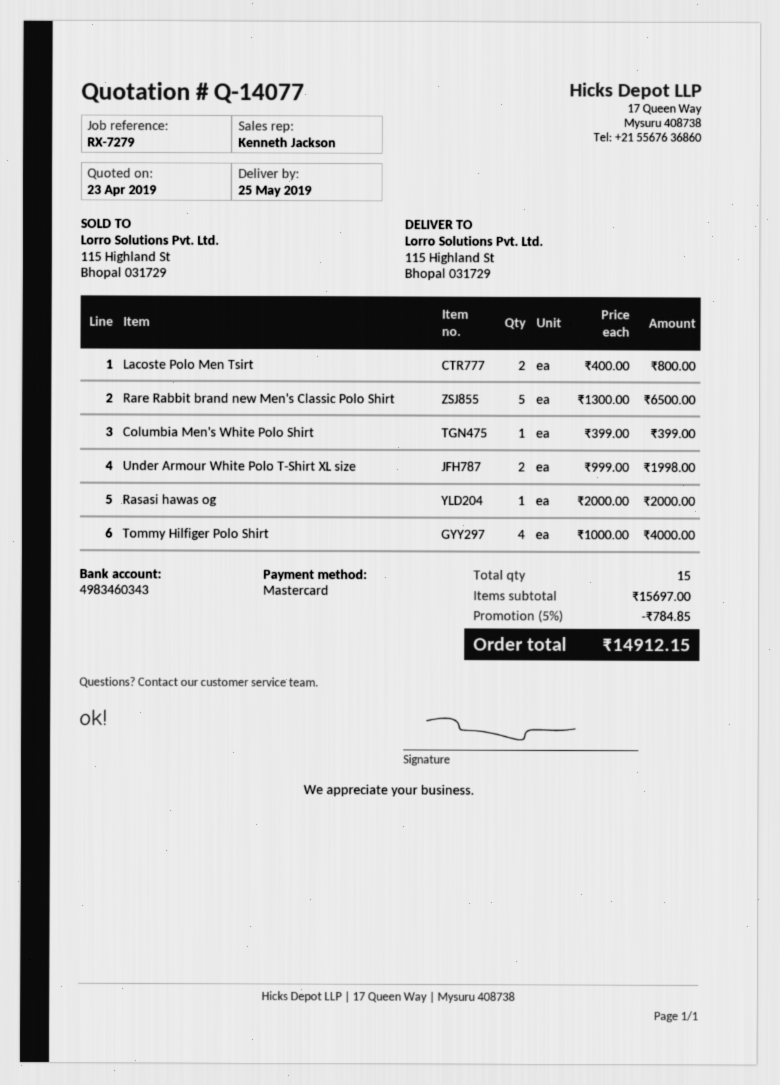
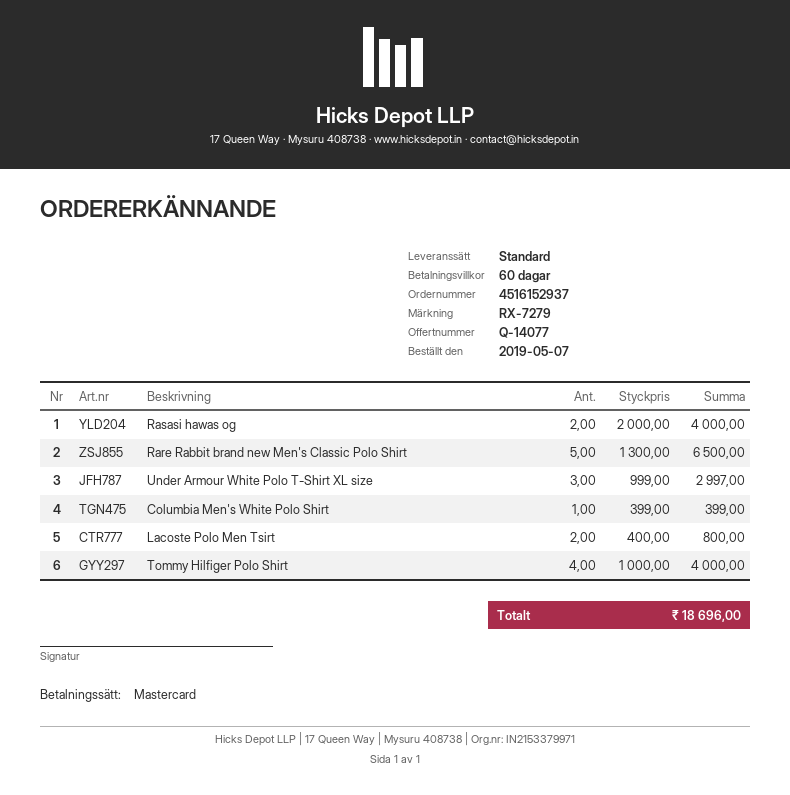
Under Armour White Polo T-Shirt XL size: 2 x 999.00 = 1998.00 -> 3 x 999.00 = 2997.00
Rasasi hawas og: 1 x 2000.00 = 2000.00 -> 2 x 2000.00 = 4000.00
discount: 5% = 784.85 -> none
total: 14912.15 -> 18696.00

